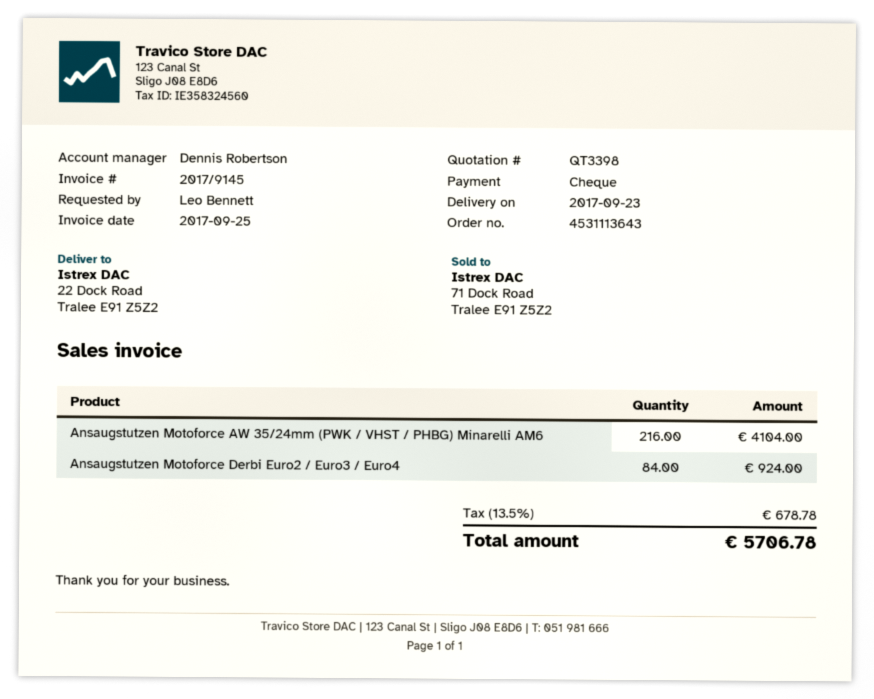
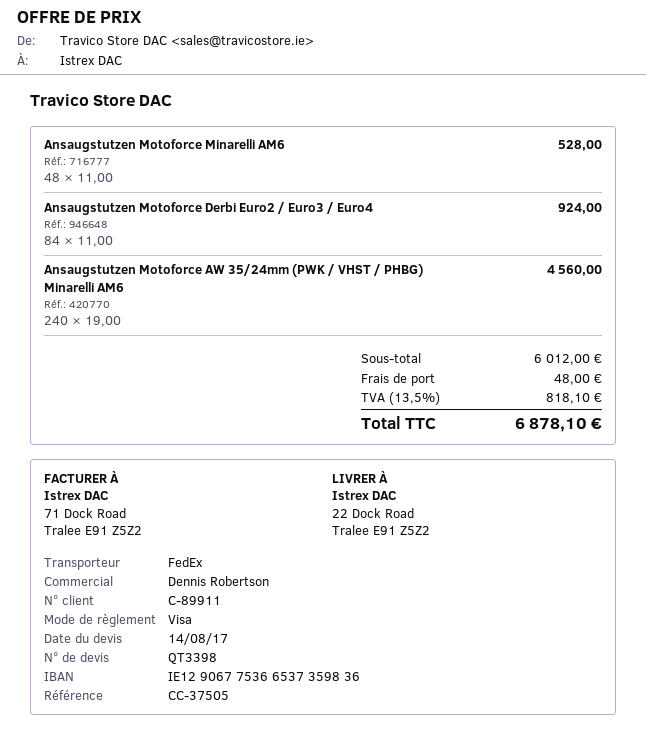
payment method: cheque -> Visa
Ansaugstutzen Motoforce AW 35/24mm (PWK / VHST / PHBG) Minarelli AM6: 216 for 4104.00 -> 240 for 4560.00
Ansaugstutzen Motoforce Minarelli AM6: none -> 48 for 528.00
shipping: none -> 48.00
tax: 13.5% = 678.78 -> 13.5% = 818.10
total: 5706.78 -> 6878.10

